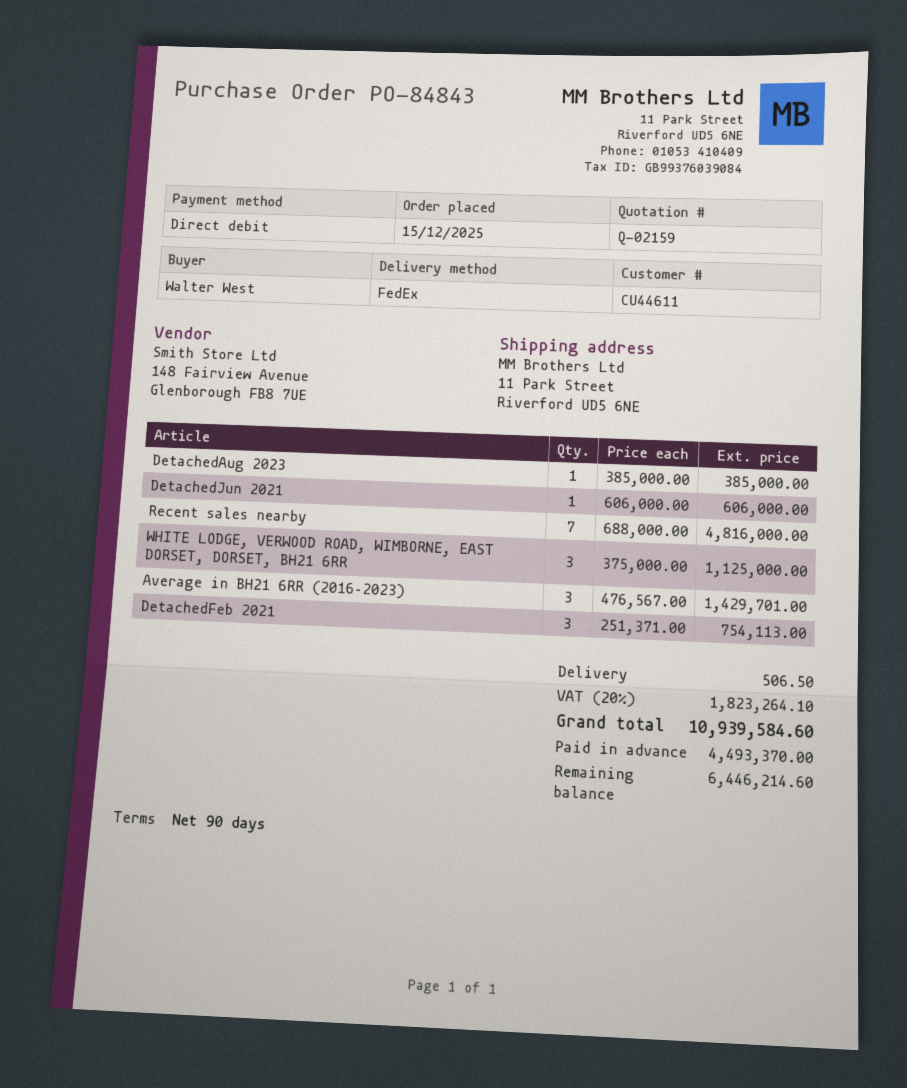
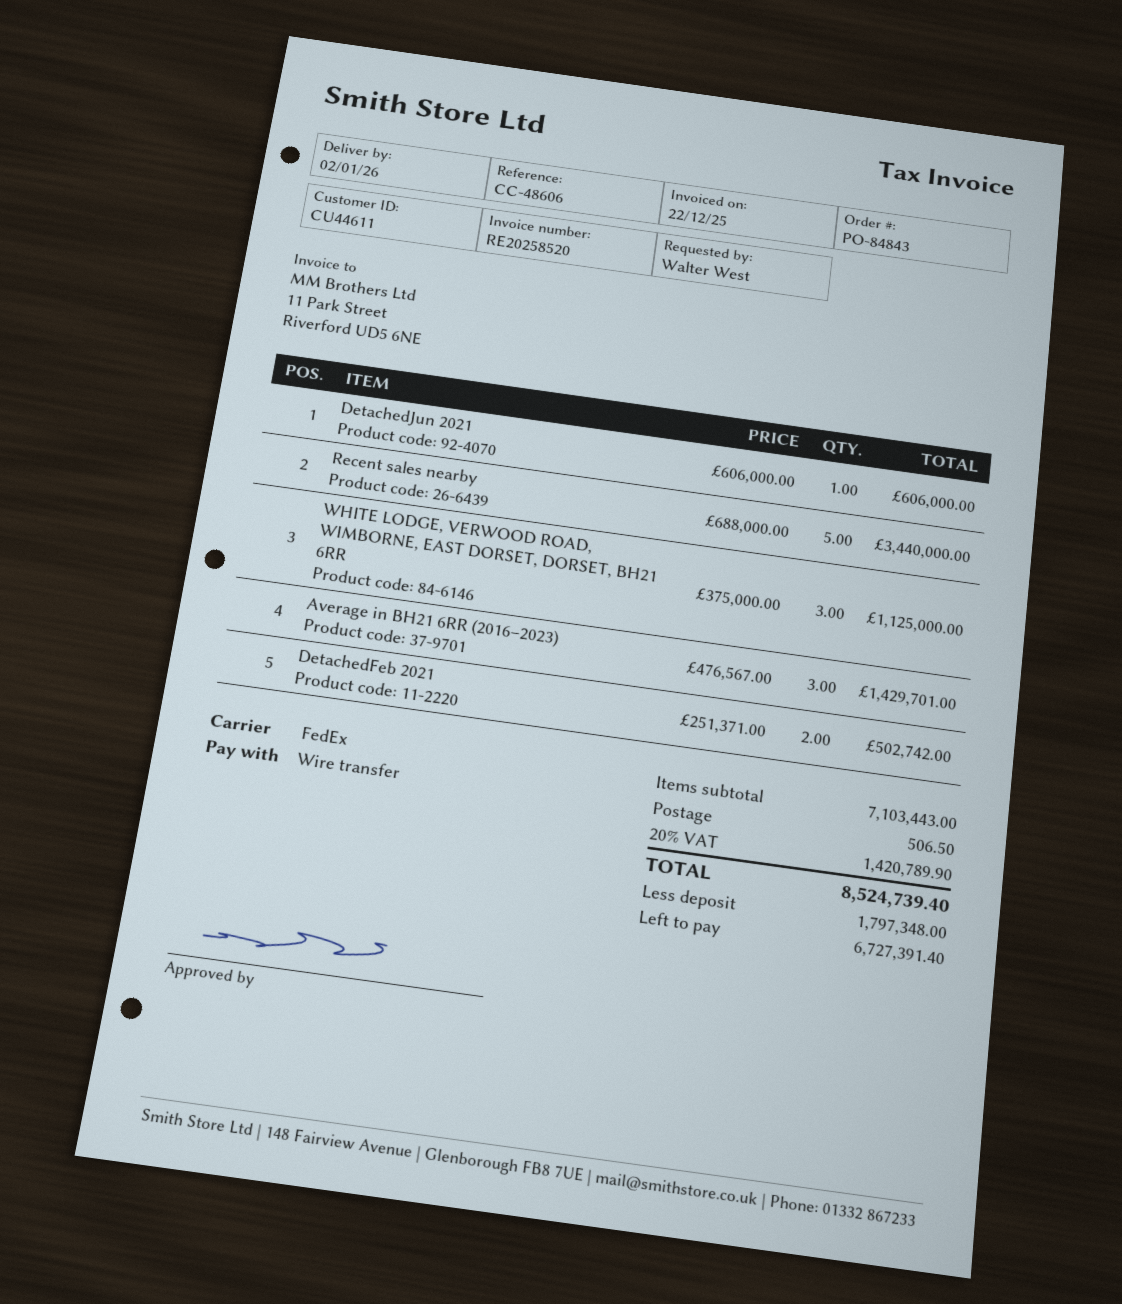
payment method: direct debit -> bank transfer
DetachedAug 2023: 1 x 385000.00 = 385000.00 -> none
Recent sales nearby: 7 x 688000.00 = 4816000.00 -> 5 x 688000.00 = 3440000.00
DetachedFeb 2021: 3 x 251371.00 = 754113.00 -> 2 x 251371.00 = 502742.00
tax: 20% = 1823264.10 -> 20% = 1420789.90
total: 10939584.60 -> 8524739.40
deposit: 4493370.00 -> 1797348.00
balance: 6446214.60 -> 6727391.40

